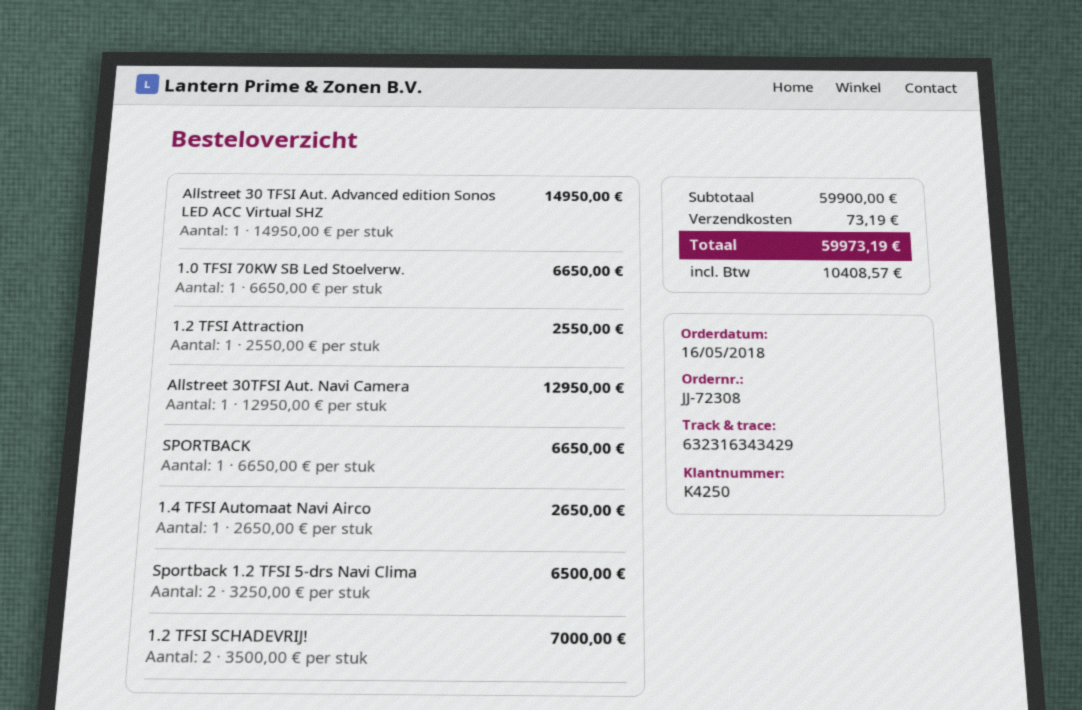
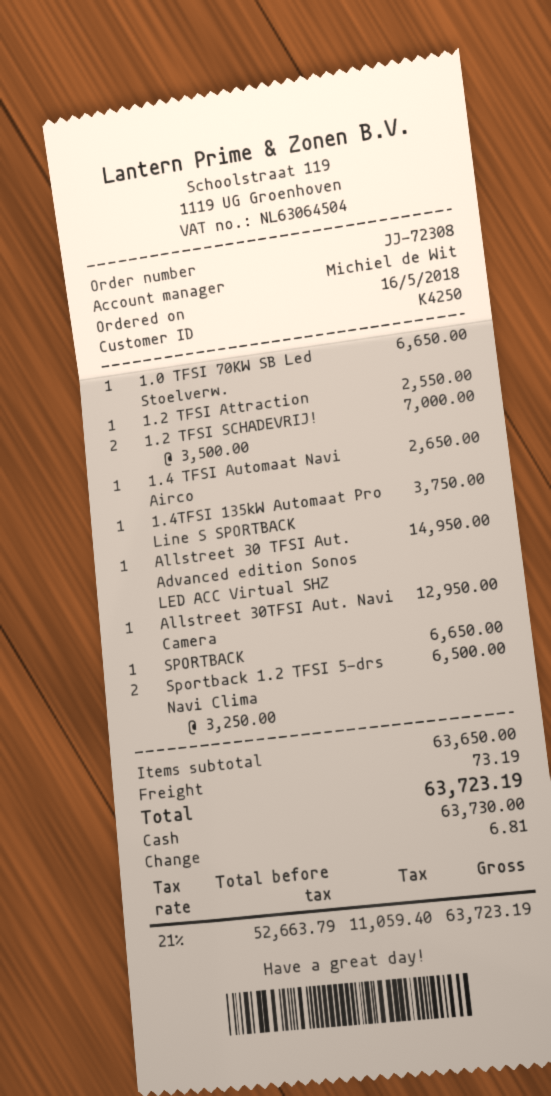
1.4TFSI 135kW Automaat Pro Line S SPORTBACK: none -> 1 x 3750.00 = 3750.00
subtotal: 59900.00 -> 63650.00
tax: 10408.57 -> 11059.40
total: 59973.19 -> 63723.19

